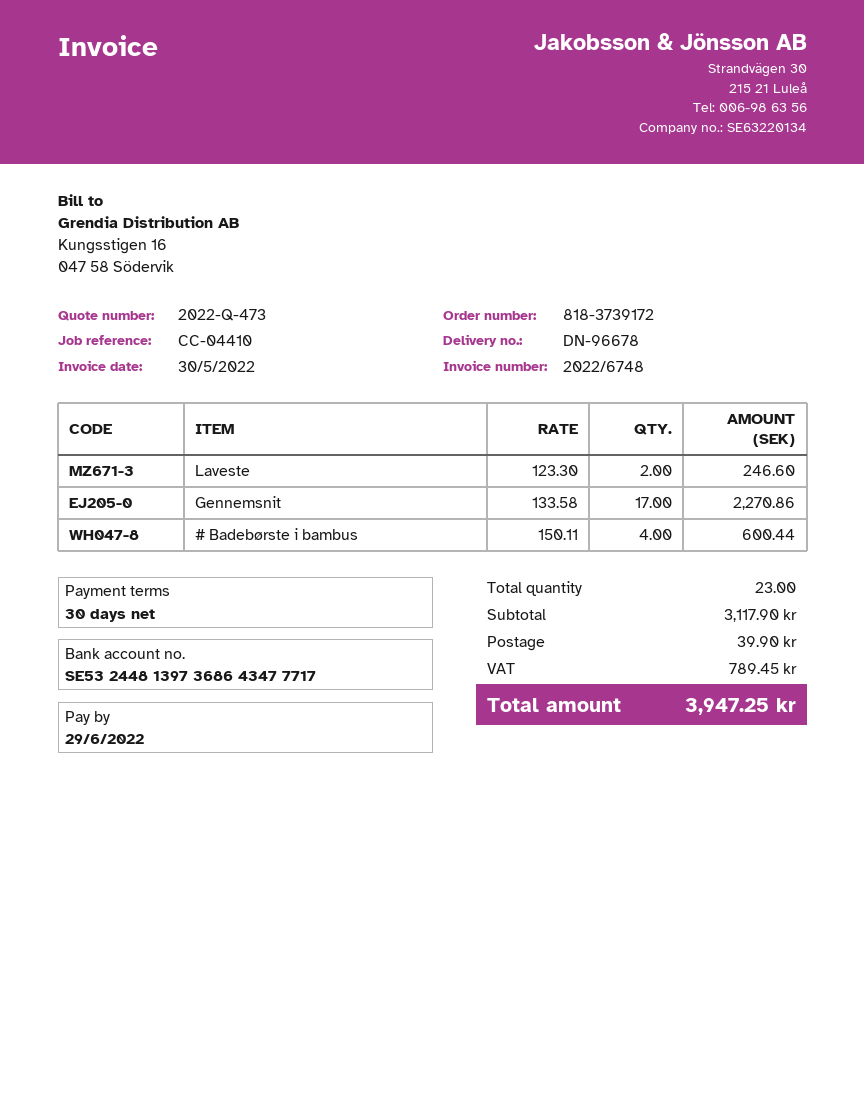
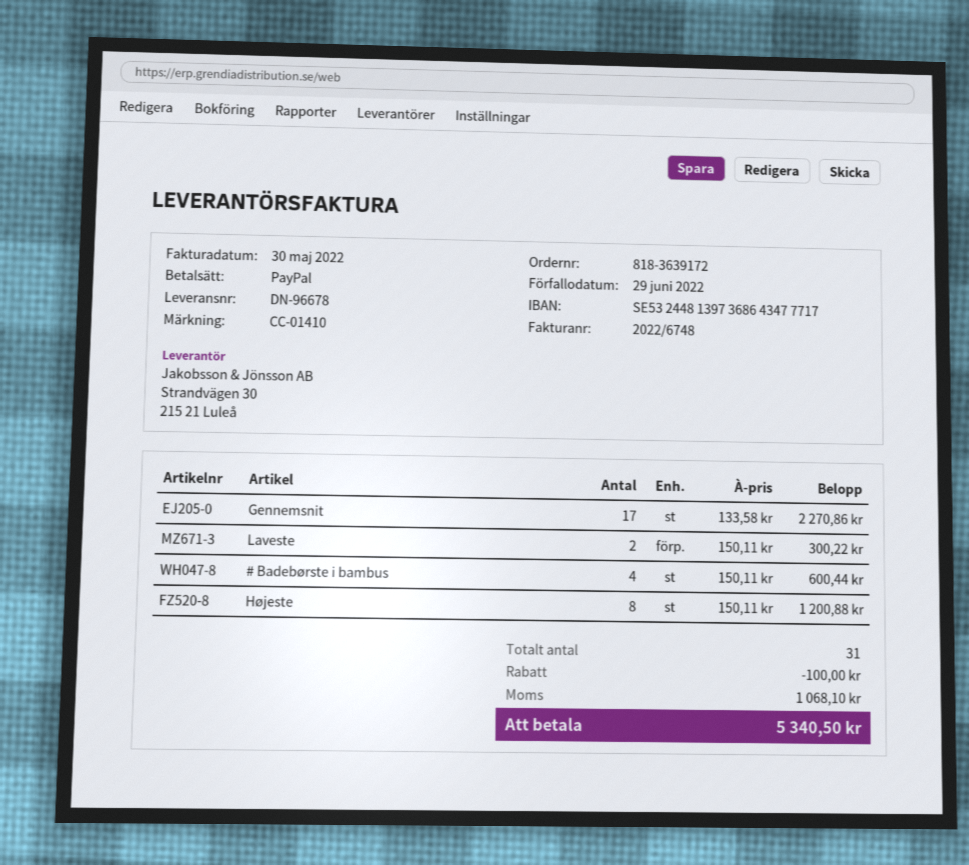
order number: 818-3739172 -> 818-3639172
reference: CC-04410 -> CC-01410
Laveste: 2 x 123.30 = 246.60 -> 2 x 150.11 = 300.22
Højeste: none -> 8 x 150.11 = 1200.88
total quantity: 23 -> 31
discount: none -> 100.00
shipping: 39.90 -> none
tax: 789.45 -> 1068.10
total: 3947.25 -> 5340.50

